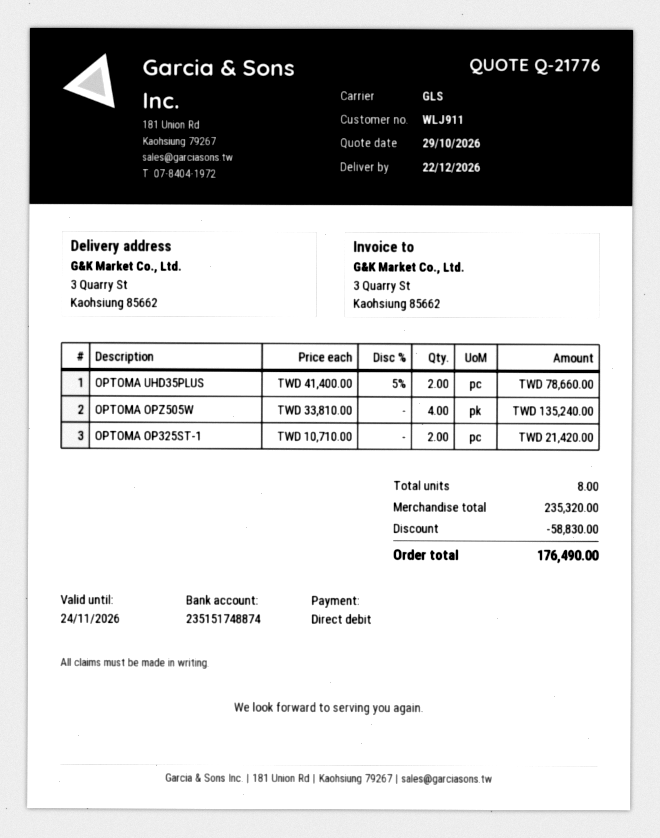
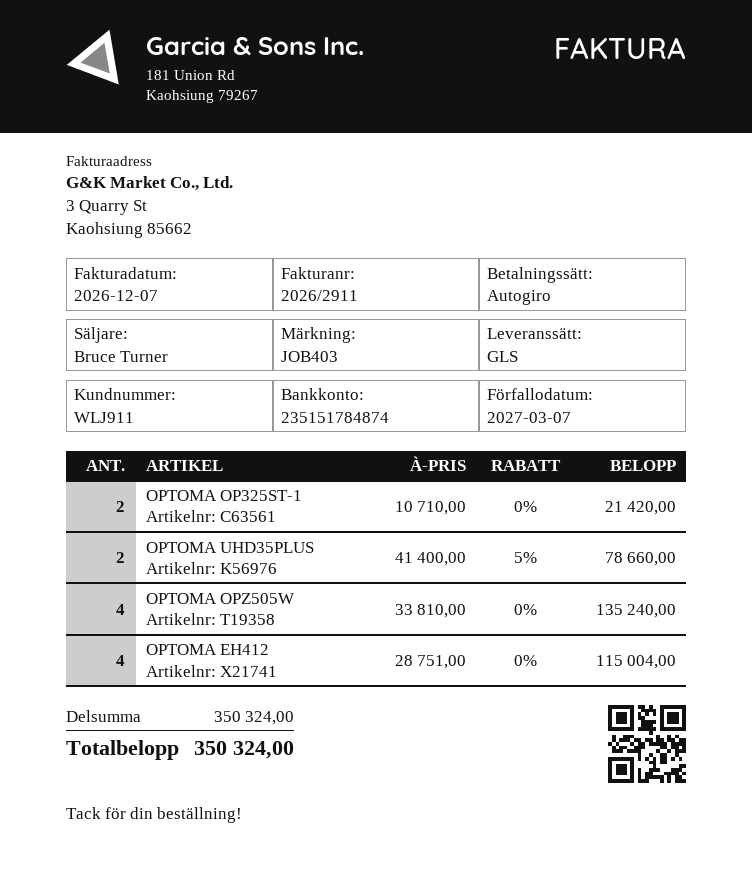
bank account: 235151748874 -> 235151784874
OPTOMA EH412: none -> 4 x 28751.00 = 115004.00
subtotal: 235320.00 -> 350324.00
discount: 58830.00 -> none
total: 176490.00 -> 350324.00

